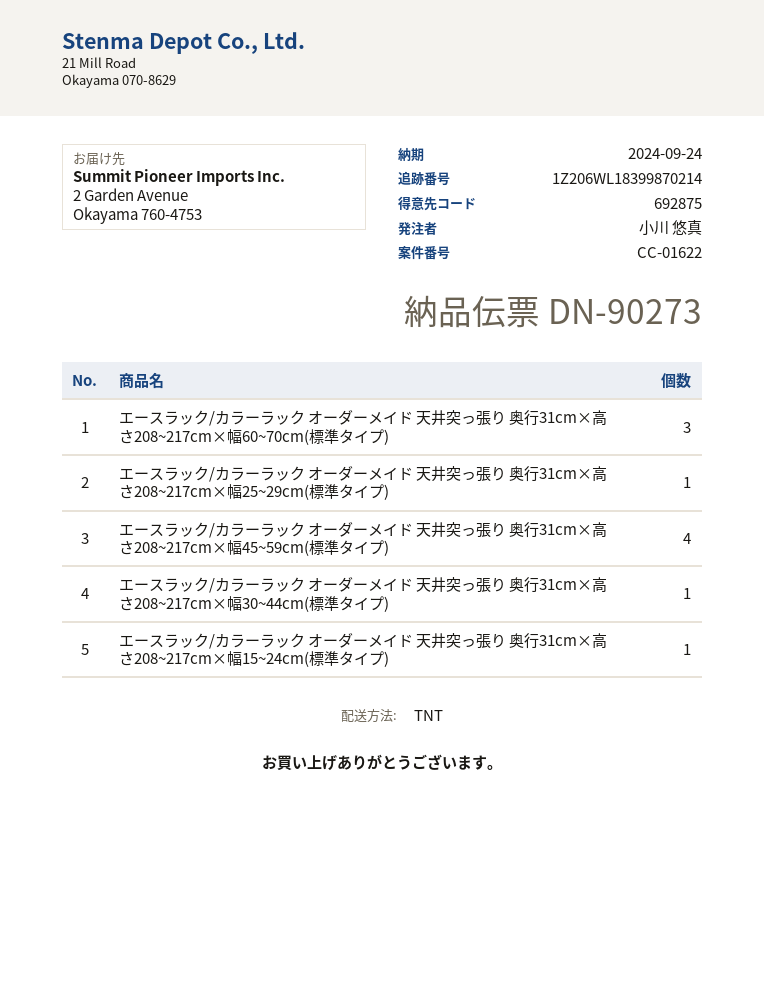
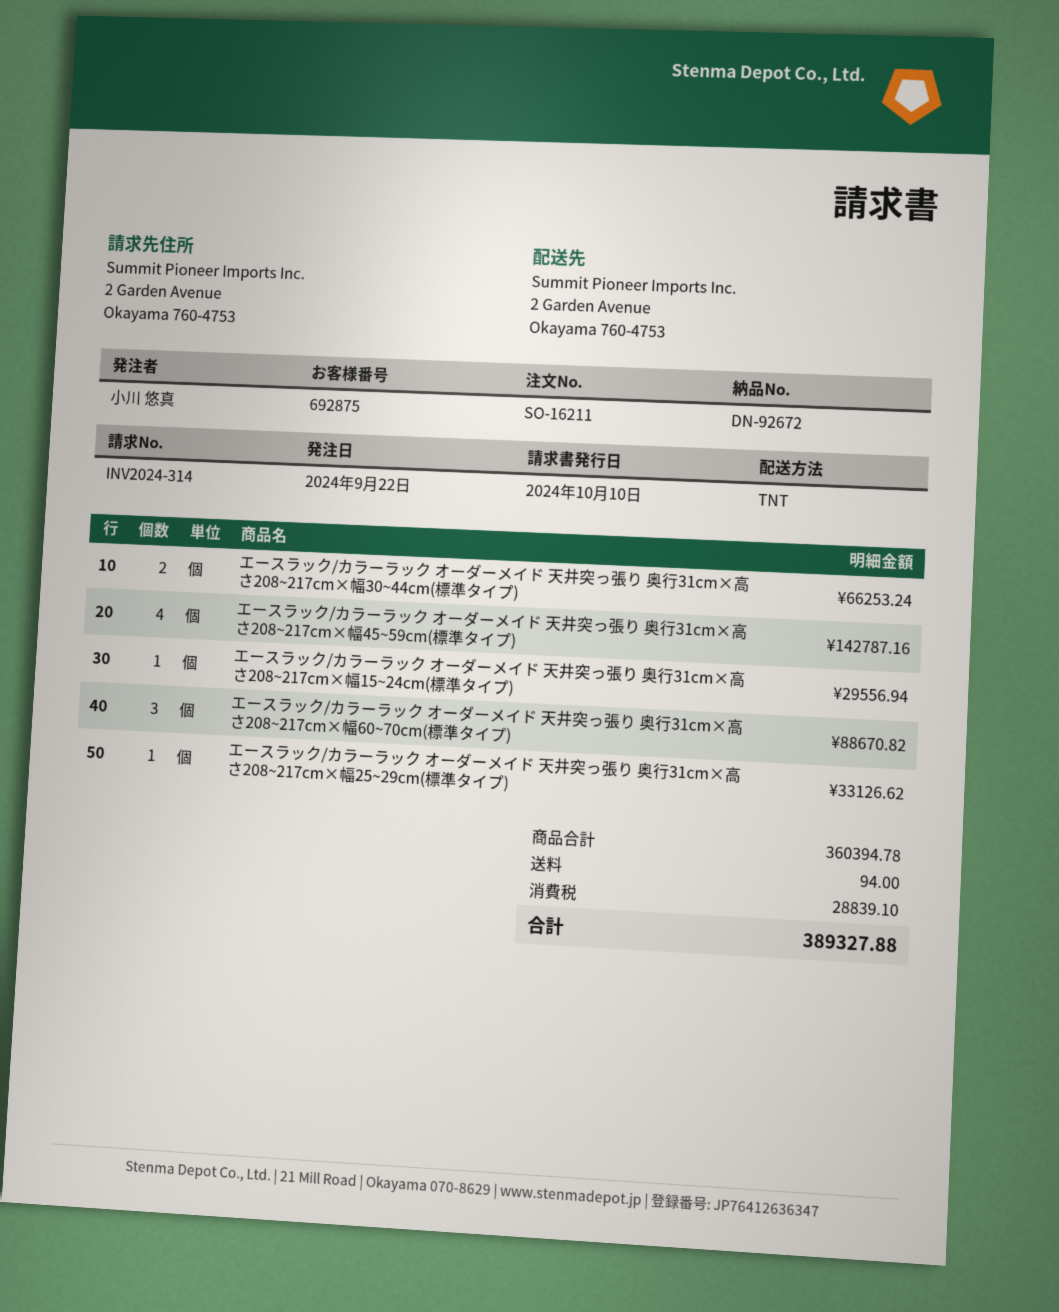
delivery note number: DN-90273 -> DN-92672
エースラック/カラーラック オーダーメイド 天井突っ張り 奥行31cm×高さ208~217cm×幅30~44cm(標準タイプ): 1 -> 2

